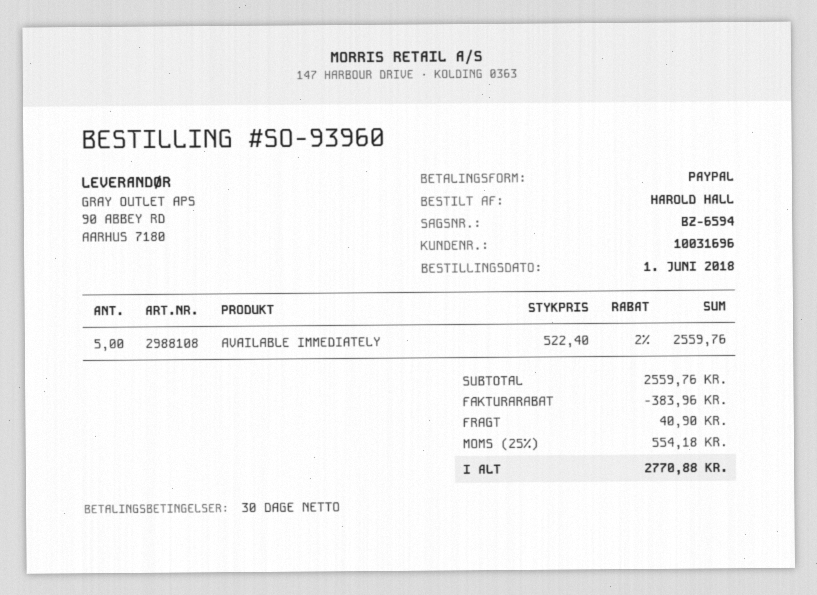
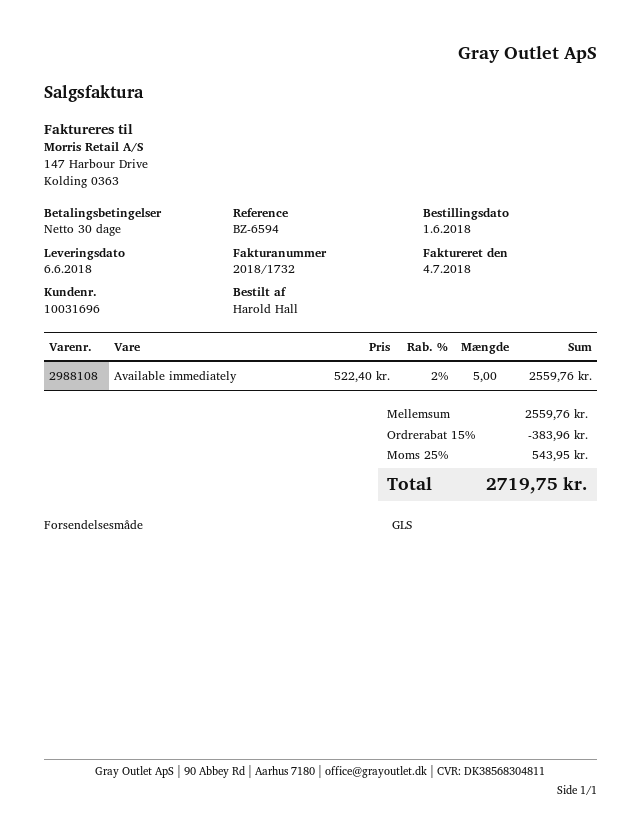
shipping: 40.90 -> none
tax: 25% = 554.18 -> 25% = 543.95
total: 2770.88 -> 2719.75

